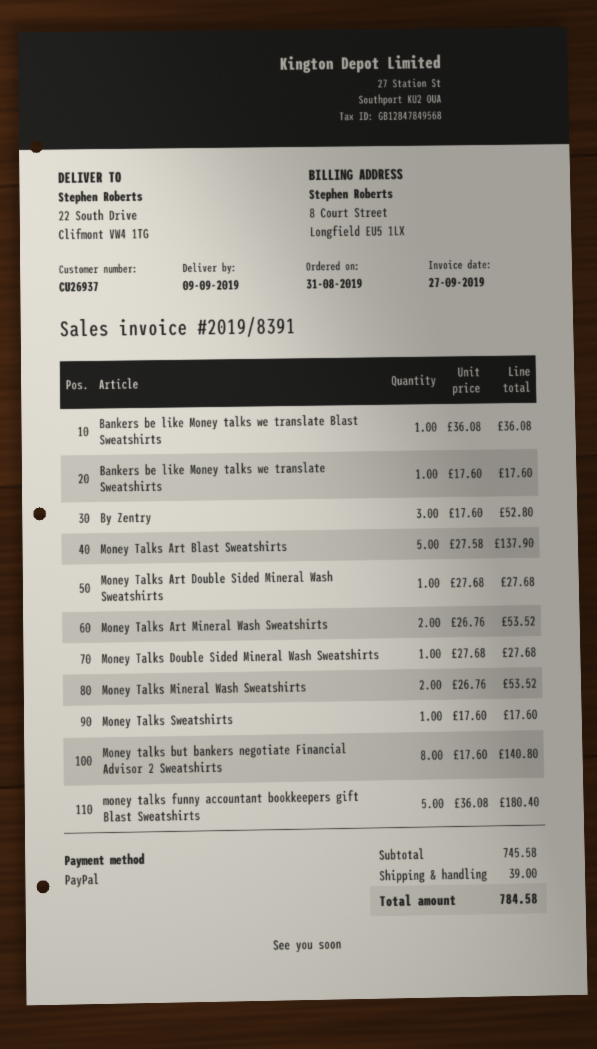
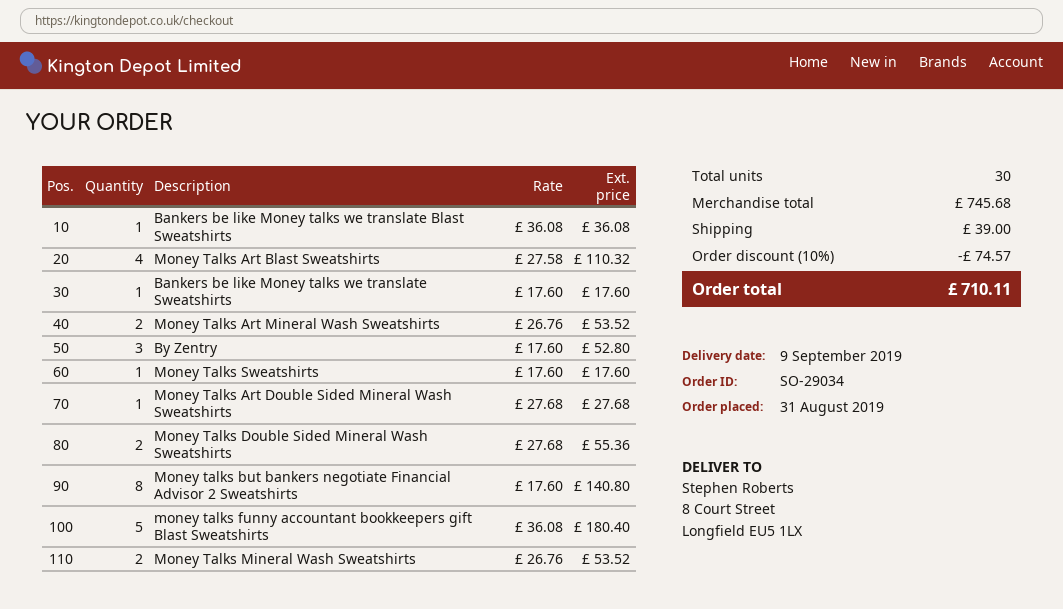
ship to: 22 South Drive, Clifmont VW4 1TG -> 8 Court Street, Longfield EU5 1LX
Money Talks Art Blast Sweatshirts: 5 x 27.58 = 137.90 -> 4 x 27.58 = 110.32
Money Talks Double Sided Mineral Wash Sweatshirts: 1 x 27.68 = 27.68 -> 2 x 27.68 = 55.36
subtotal: 745.58 -> 745.68
discount: none -> 10% = 74.57
total: 784.58 -> 710.11

